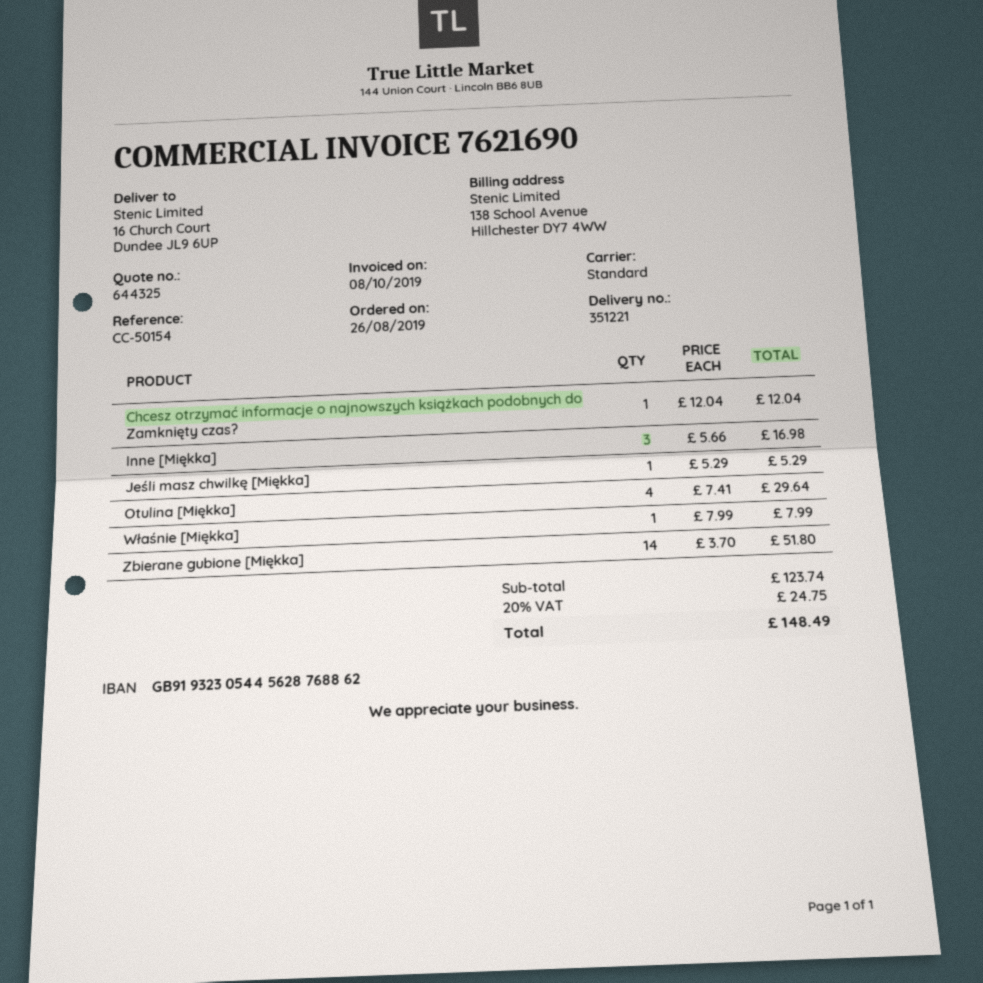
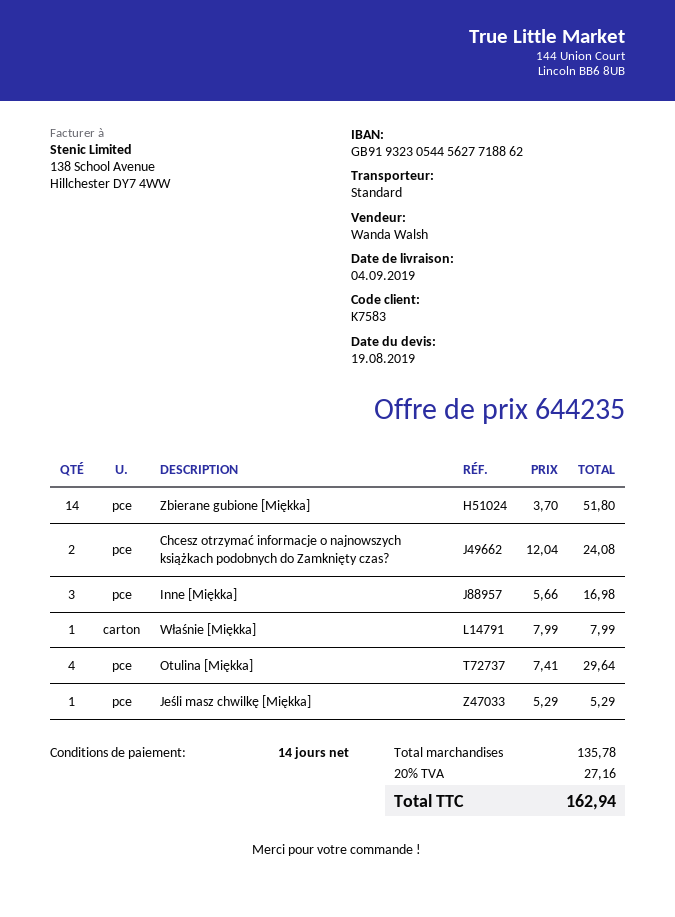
quote number: 644325 -> 644235
bank account: GB91932305445628768862 -> GB91932305445627718862
Chcesz otrzymać informacje o najnowszych książkach podobnych do Zamknięty czas?: 1 x 12.04 = 12.04 -> 2 x 12.04 = 24.08
subtotal: 123.74 -> 135.78
tax: 20% = 24.75 -> 20% = 27.16
total: 148.49 -> 162.94

